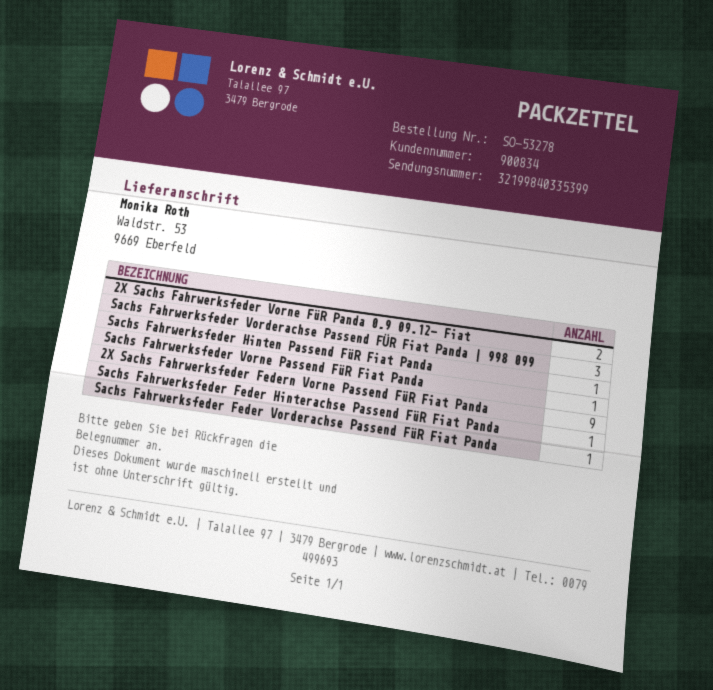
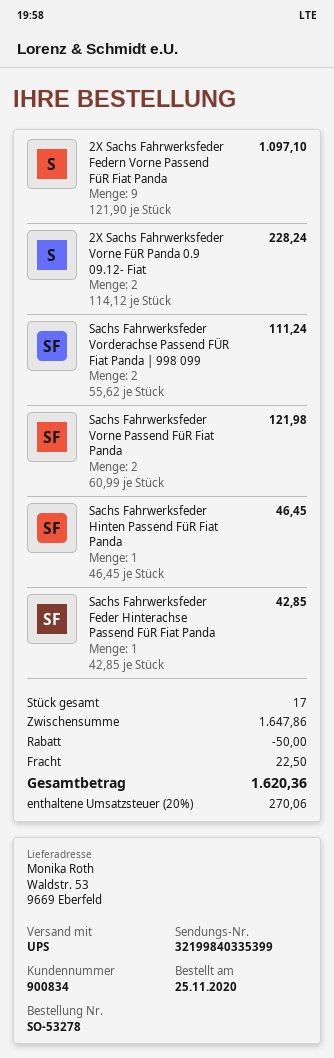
Sachs Fahrwerksfeder Vorderachse Passend FÜR Fiat Panda | 998 099: 3 -> 2
Sachs Fahrwerksfeder Vorne Passend FüR Fiat Panda: 1 -> 2
Sachs Fahrwerksfeder Feder Vorderachse Passend FüR Fiat Panda: 1 -> none

